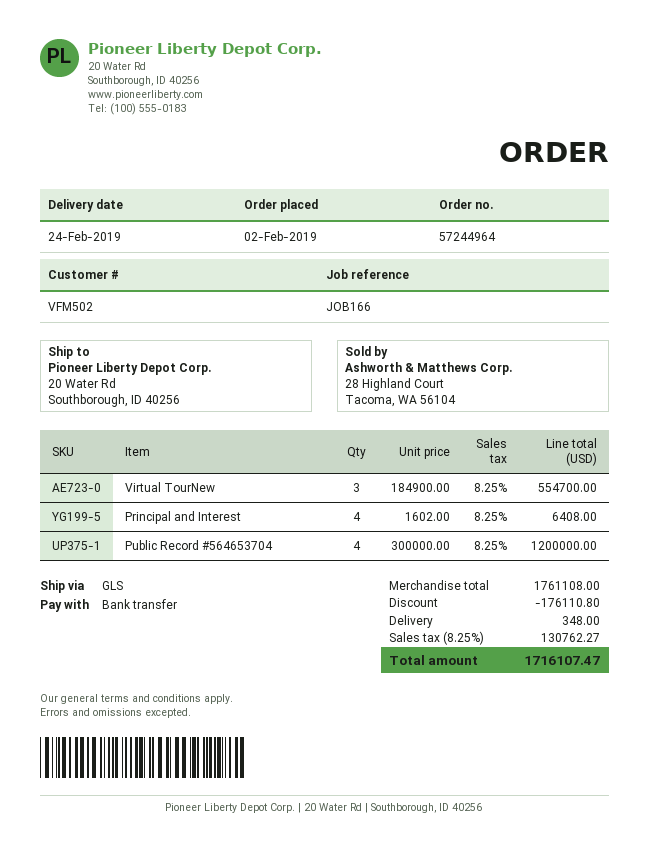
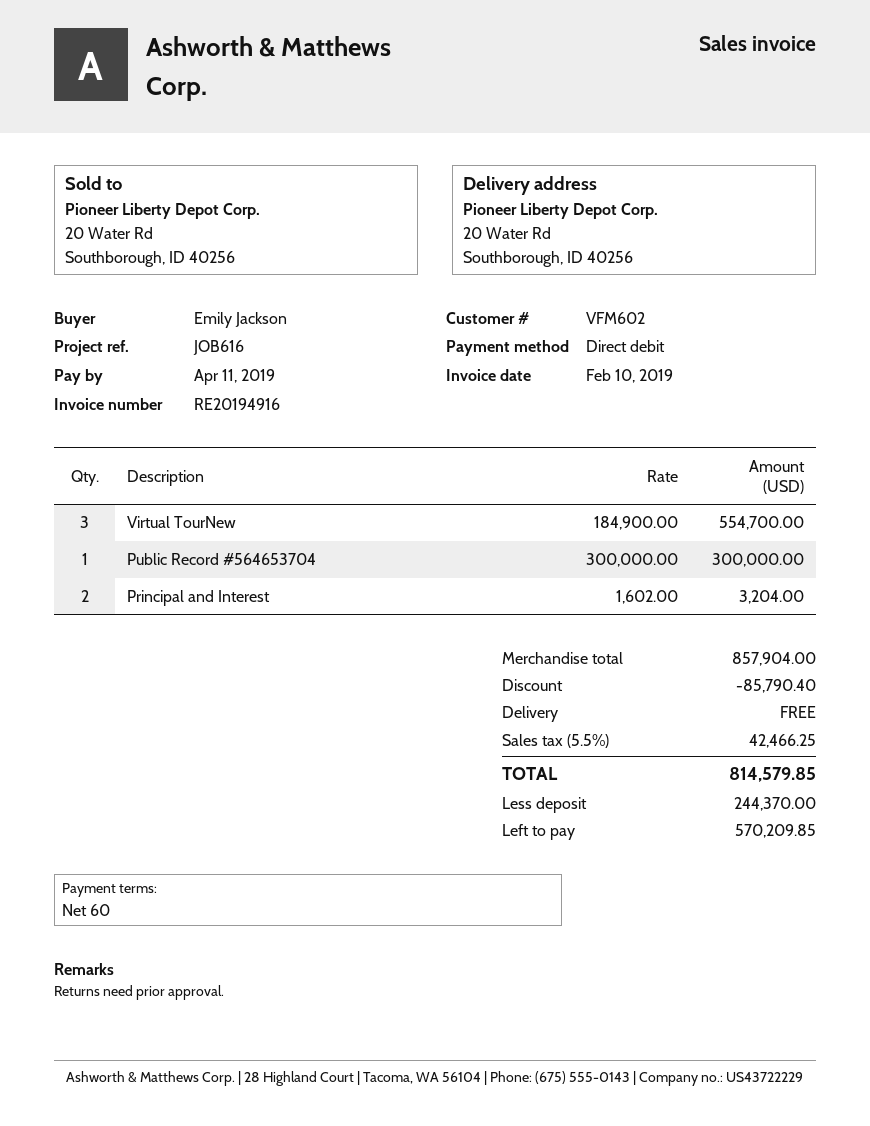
customer number: VFM502 -> VFM602
reference: JOB166 -> JOB616
payment method: bank transfer -> direct debit
Principal and Interest: 4 x 1602.00 = 6408.00 -> 2 x 1602.00 = 3204.00
Public Record #564653704: 4 x 300000.00 = 1200000.00 -> 1 x 300000.00 = 300000.00
subtotal: 1761108.00 -> 857904.00
discount: 176110.80 -> 85790.40
shipping: 348.00 -> 0.00
tax: 8.25% = 130762.27 -> 5.5% = 42466.25
total: 1716107.47 -> 814579.85

